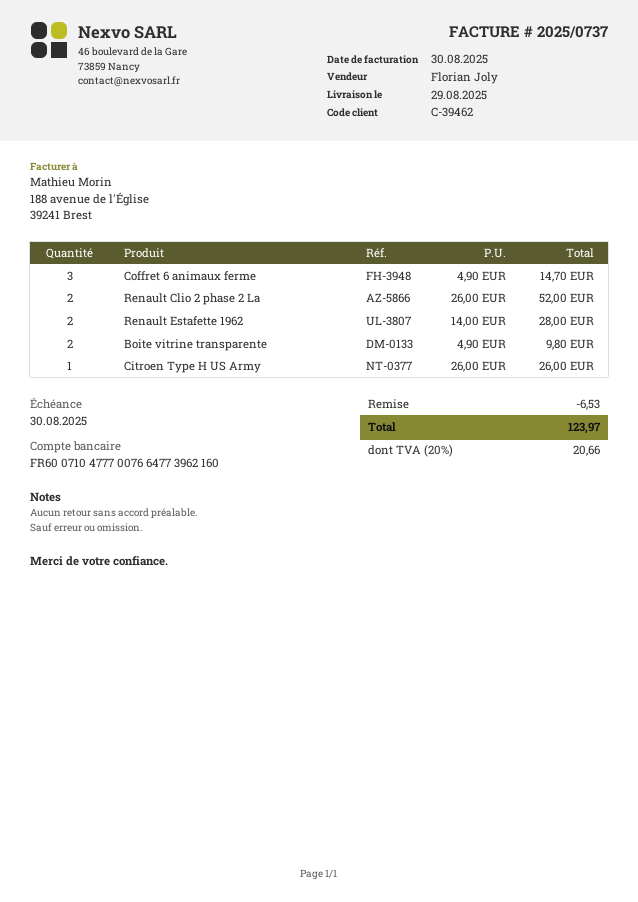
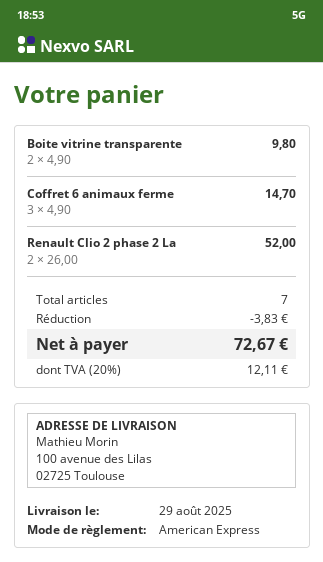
Renault Estafette 1962: 2 x 14.00 = 28.00 -> none
Citroen Type H US Army: 1 x 26.00 = 26.00 -> none
discount: 6.53 -> 3.83
tax: 20% = 20.66 -> 20% = 12.11
total: 123.97 -> 72.67

